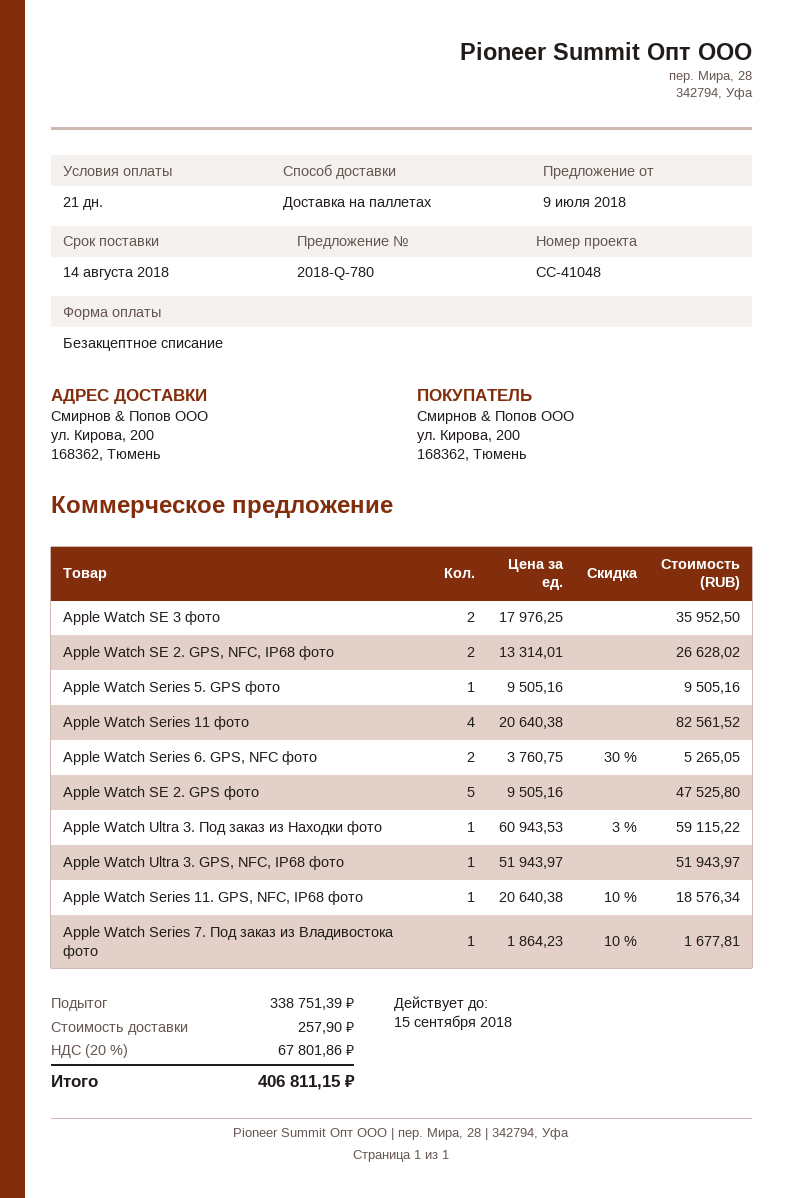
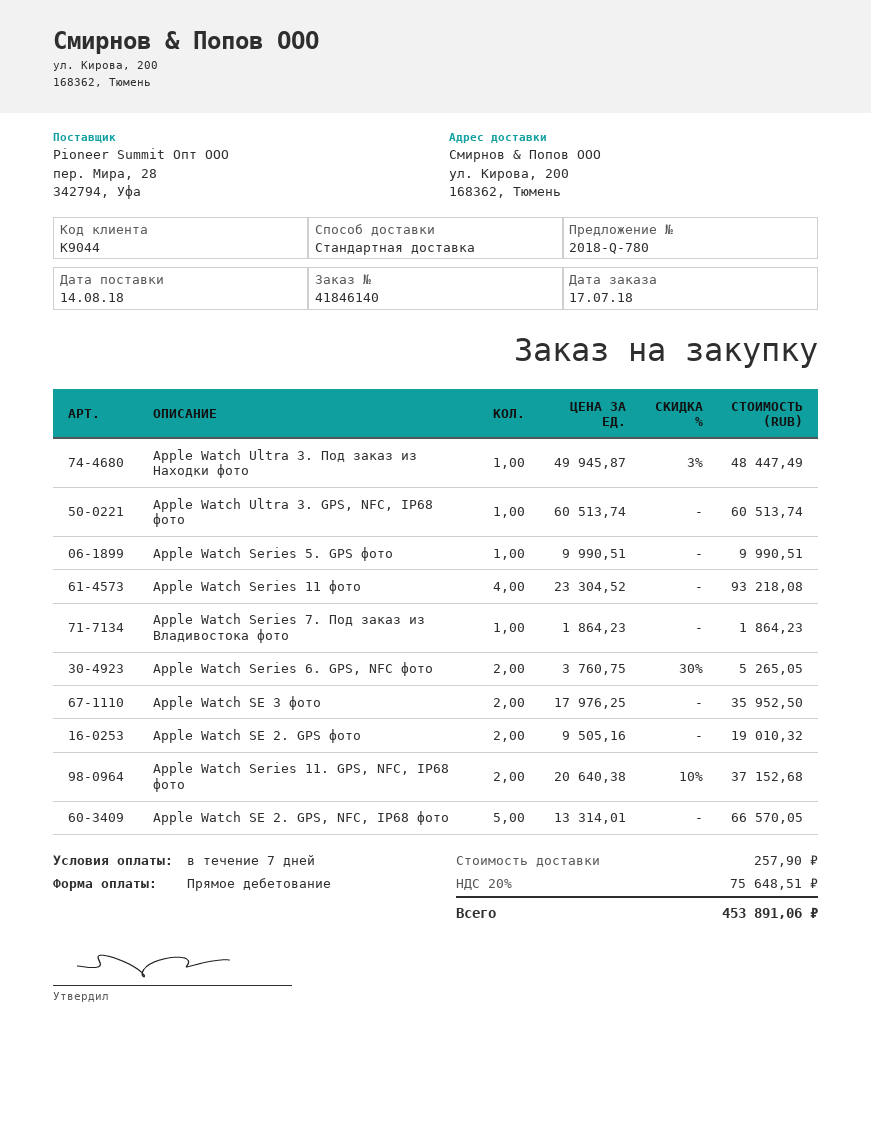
payment terms: 21 days -> 7 days
shipping method: pallet freight -> standard
Apple Watch SE 2. GPS, NFC, IP68 фото: 2 x 13314.01 = 26628.02 -> 5 x 13314.01 = 66570.05
Apple Watch Series 5. GPS фото: 1 x 9505.16 = 9505.16 -> 1 x 9990.51 = 9990.51
Apple Watch Series 11 фото: 4 x 20640.38 = 82561.52 -> 4 x 23304.52 = 93218.08
Apple Watch SE 2. GPS фото: 5 x 9505.16 = 47525.80 -> 2 x 9505.16 = 19010.32
Apple Watch Ultra 3. Под заказ из Находки фото: 1 x 60943.53 - 3% = 59115.22 -> 1 x 49945.87 - 3% = 48447.49
Apple Watch Ultra 3. GPS, NFC, IP68 фото: 1 x 51943.97 = 51943.97 -> 1 x 60513.74 = 60513.74
Apple Watch Series 11. GPS, NFC, IP68 фото: 1 x 20640.38 - 10% = 18576.34 -> 2 x 20640.38 - 10% = 37152.68
Apple Watch Series 7. Под заказ из Владивостока фото: 1 x 1864.23 - 10% = 1677.81 -> 1 x 1864.23 = 1864.23
tax: 20% = 67801.86 -> 20% = 75648.51
total: 406811.15 -> 453891.06

